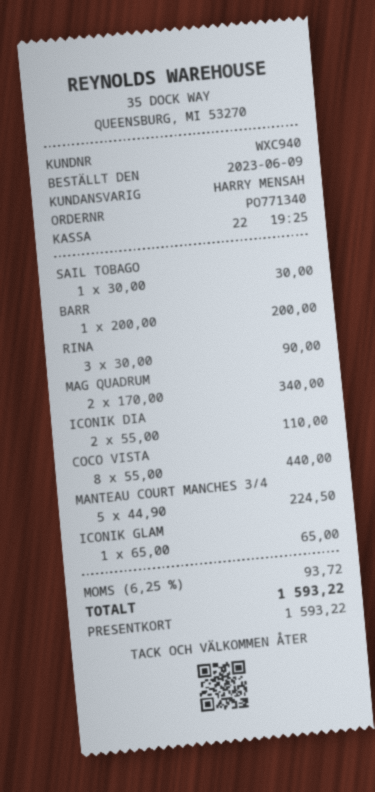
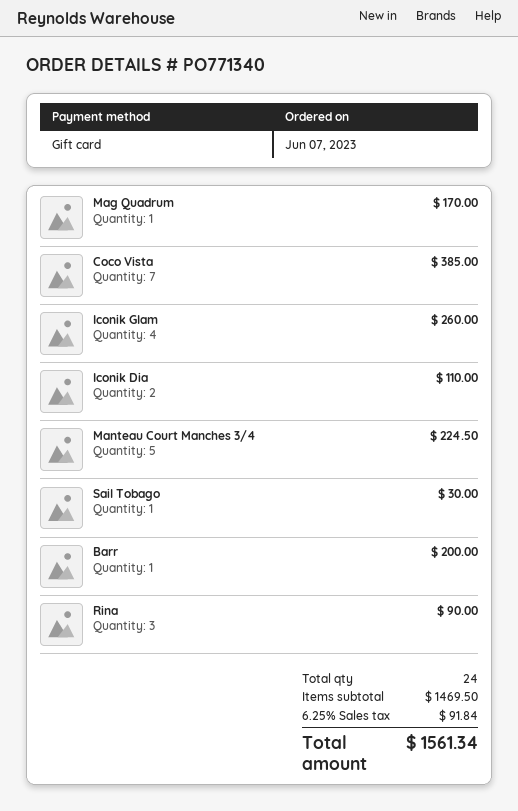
order date: 2023-06-09 -> 2023-06-07
MAG QUADRUM: 2 for 340.00 -> 1 for 170.00
COCO VISTA: 8 for 440.00 -> 7 for 385.00
ICONIK GLAM: 1 for 65.00 -> 4 for 260.00
tax: 6.25% = 93.72 -> 6.25% = 91.84
total: 1593.22 -> 1561.34

